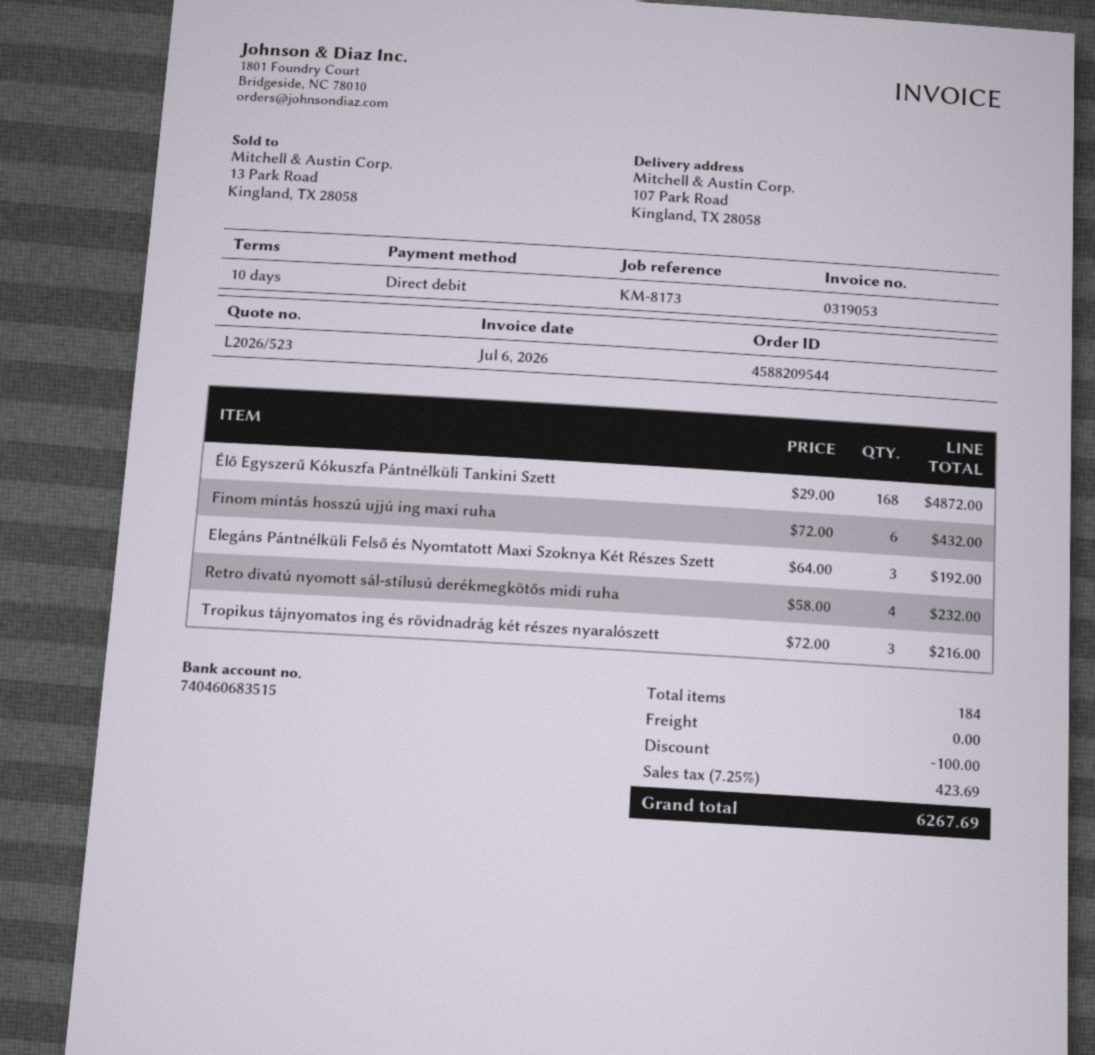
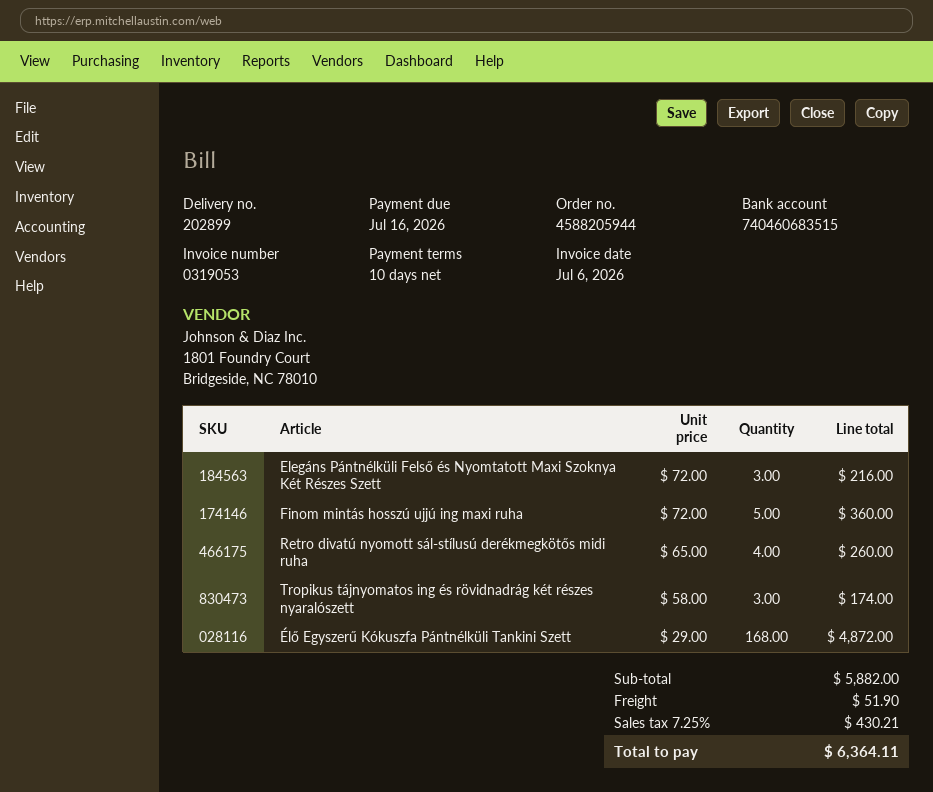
order number: 4588209544 -> 4588205944
Finom mintás hosszú ujjú ing maxi ruha: 6 x 72.00 = 432.00 -> 5 x 72.00 = 360.00
Elegáns Pántnélküli Felső és Nyomtatott Maxi Szoknya Két Részes Szett: 3 x 64.00 = 192.00 -> 3 x 72.00 = 216.00
Retro divatú nyomott sál-stílusú derékmegkötős midi ruha: 4 x 58.00 = 232.00 -> 4 x 65.00 = 260.00
Tropikus tájnyomatos ing és rövidnadrág két részes nyaralószett: 3 x 72.00 = 216.00 -> 3 x 58.00 = 174.00
discount: 100.00 -> none
shipping: 0.00 -> 51.90
tax: 7.25% = 423.69 -> 7.25% = 430.21
total: 6267.69 -> 6364.11

